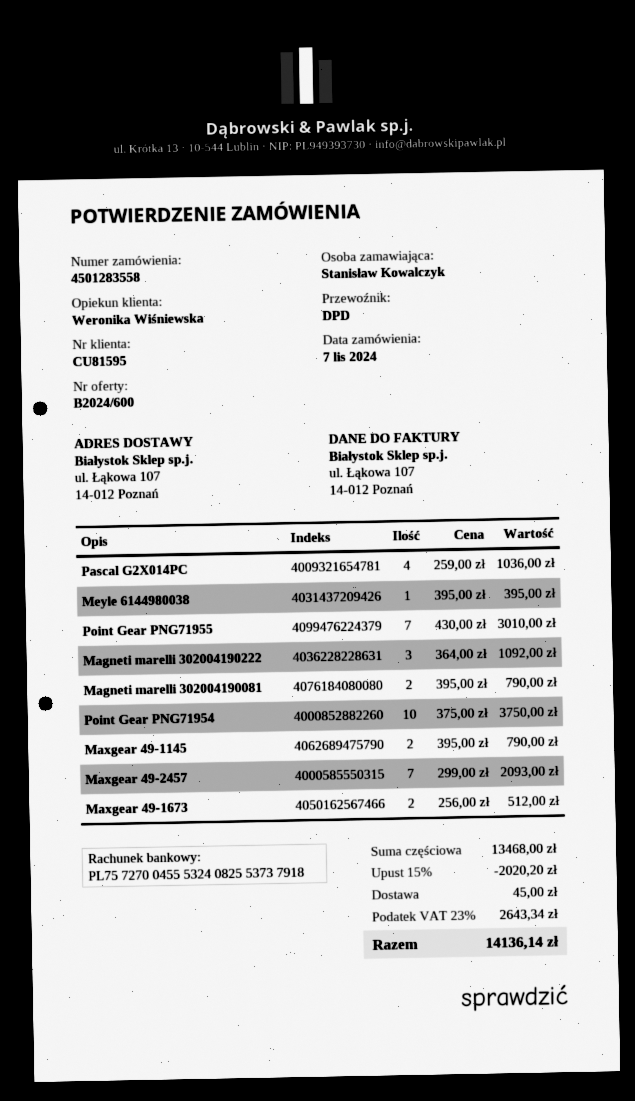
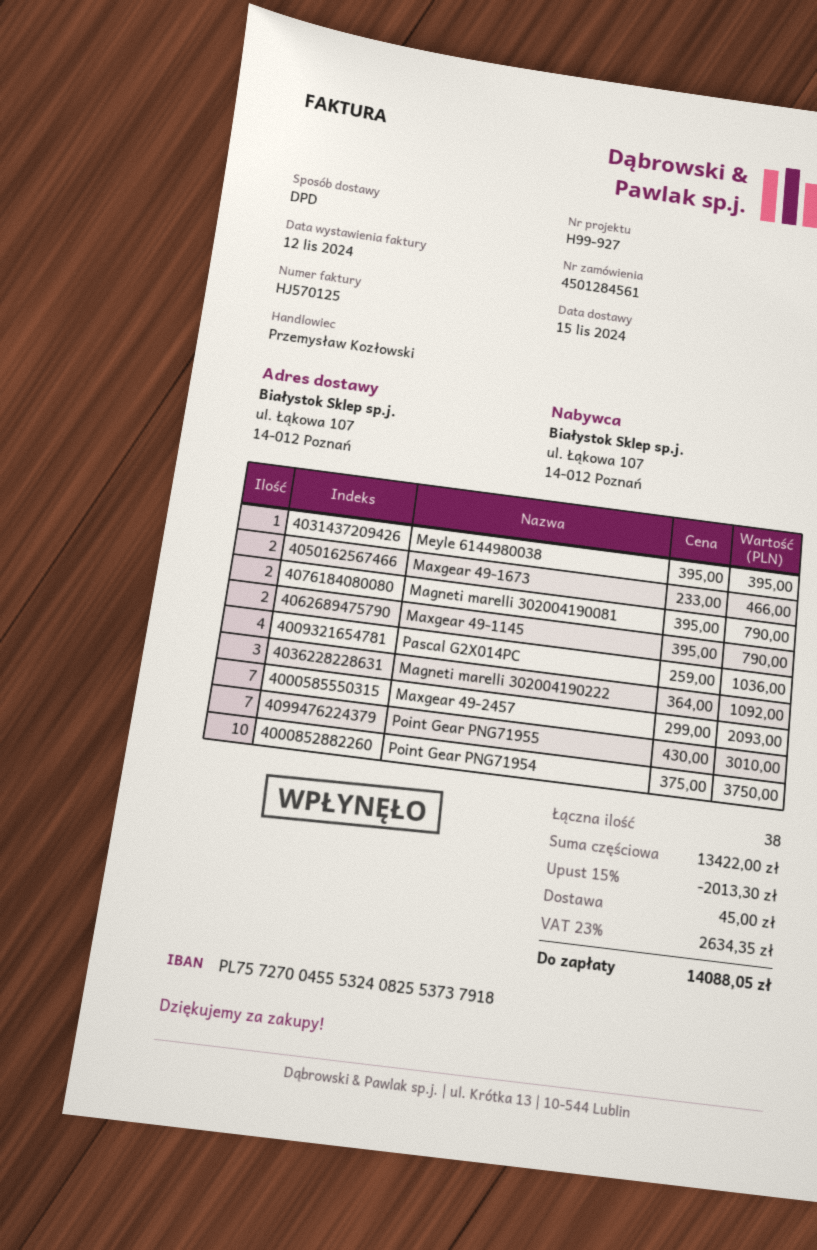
order number: 4501283558 -> 4501284561
sales rep: Weronika Wiśniewska -> Przemysław Kozłowski
Maxgear 49-1673: 2 x 256.00 = 512.00 -> 2 x 233.00 = 466.00
subtotal: 13468.00 -> 13422.00
discount: 15% = 2020.20 -> 15% = 2013.30
tax: 23% = 2643.34 -> 23% = 2634.35
total: 14136.14 -> 14088.05

